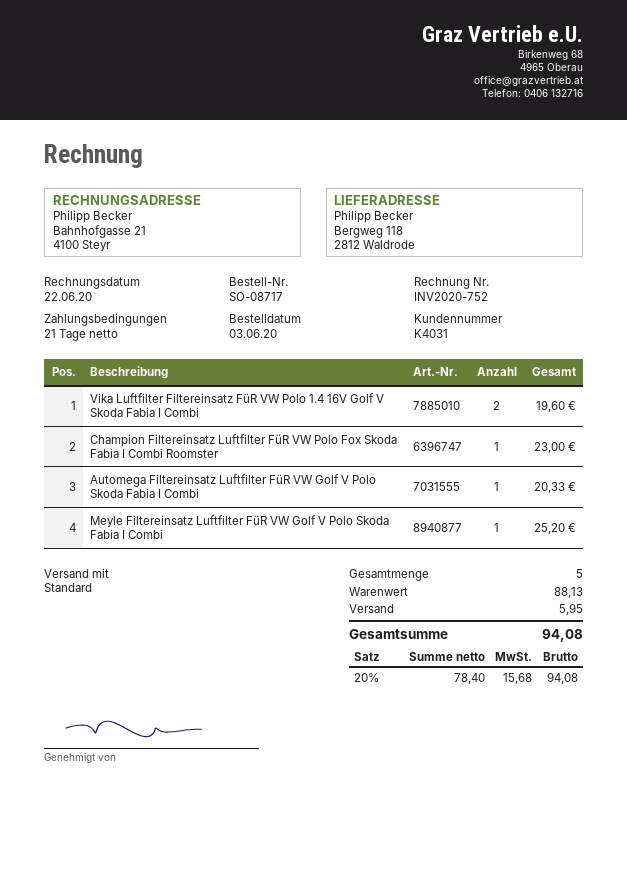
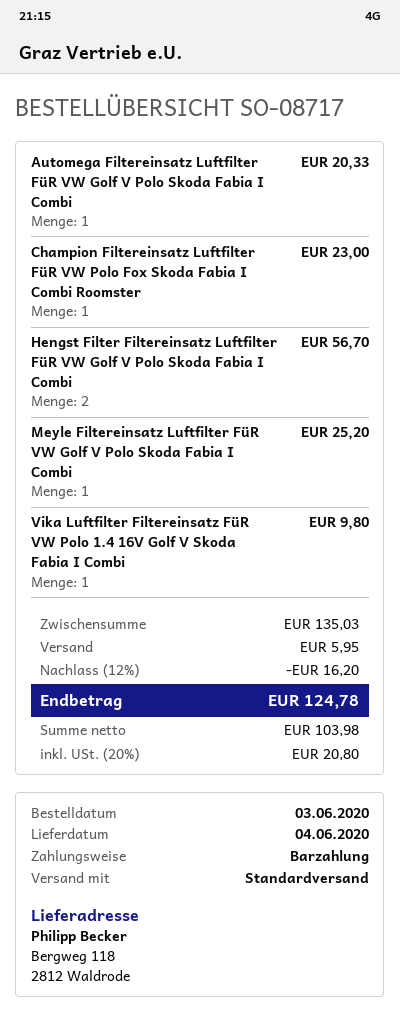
Vika Luftfilter Filtereinsatz FüR VW Polo 1.4 16V Golf V Skoda Fabia I Combi: 2 for 19.60 -> 1 for 9.80
Hengst Filter Filtereinsatz Luftfilter FüR VW Golf V Polo Skoda Fabia I Combi: none -> 2 for 56.70
subtotal: 88.13 -> 135.03
discount: none -> 12% = 16.20
net: 78.40 -> 103.98
tax: 20% = 15.68 -> 20% = 20.80
total: 94.08 -> 124.78

